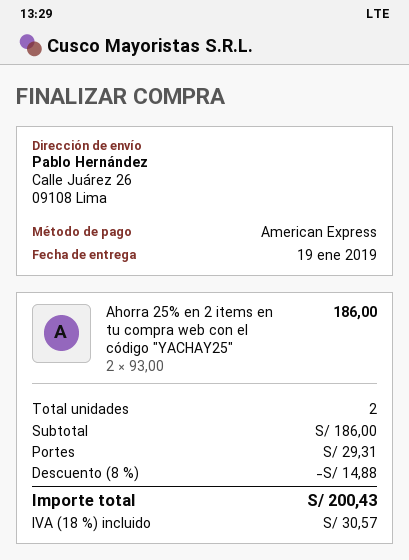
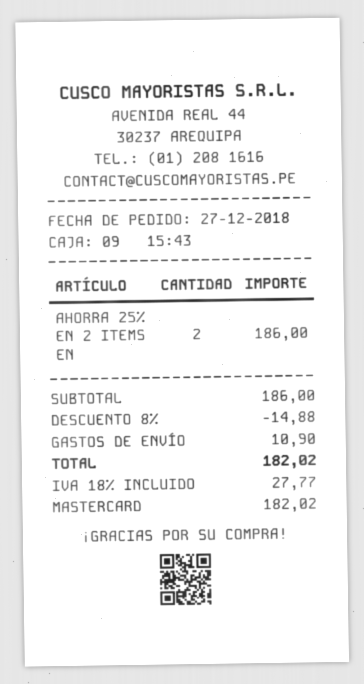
payment method: American Express -> Mastercard
shipping: 29.31 -> 10.90
tax: 18% = 30.57 -> 18% = 27.77
total: 200.43 -> 182.02

